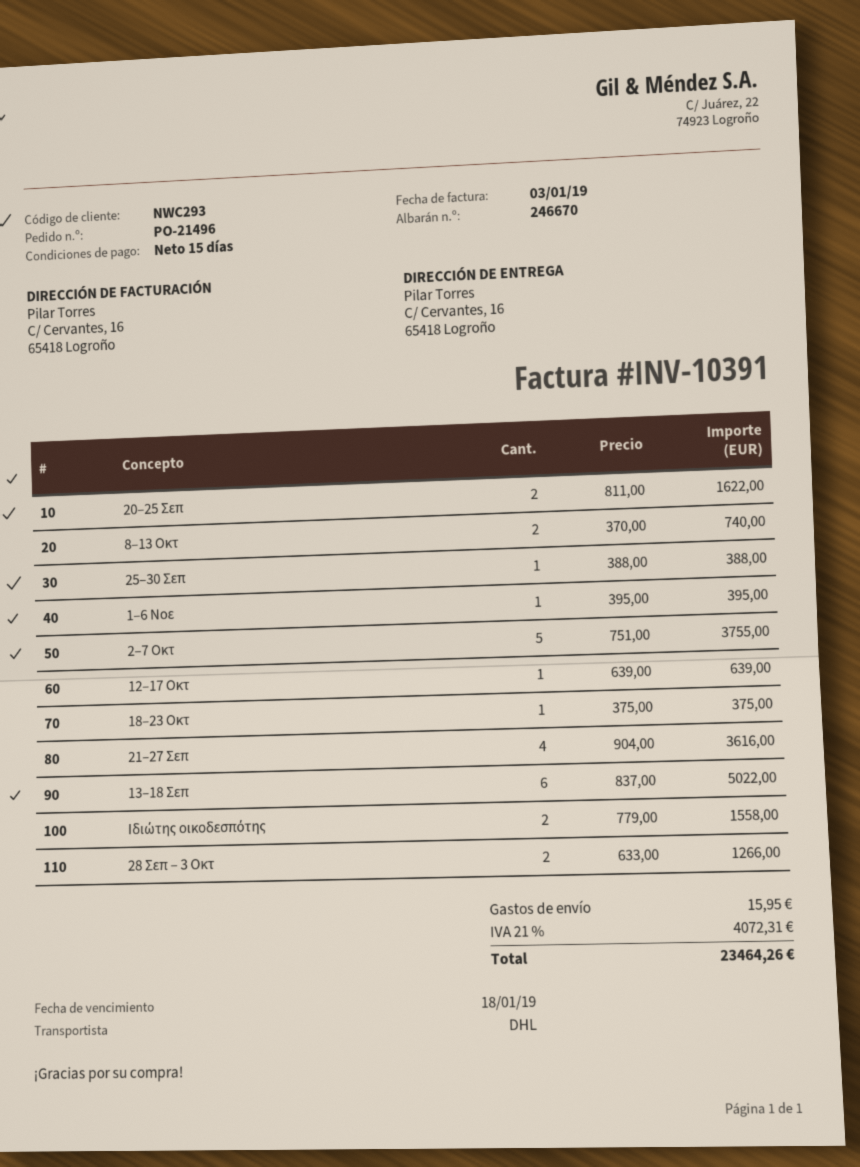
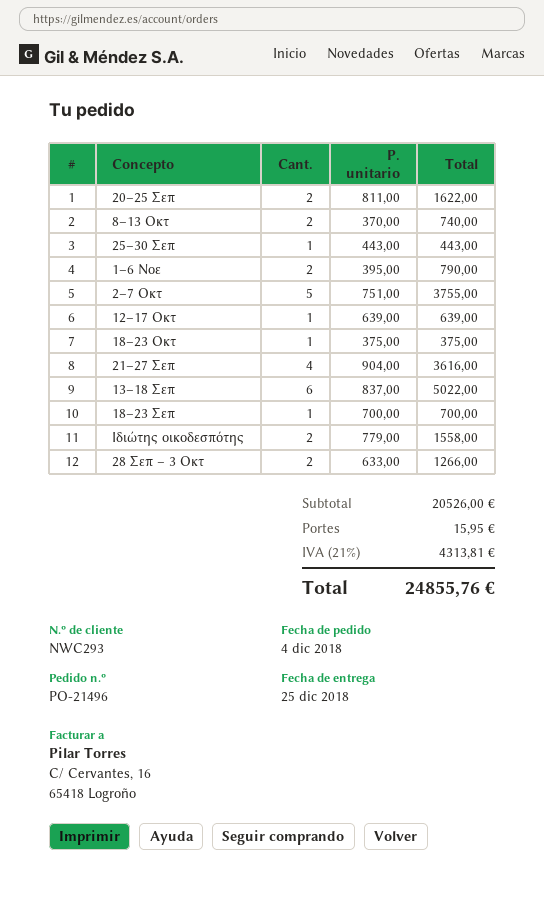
25–30 Σεπ: 1 x 388.00 = 388.00 -> 1 x 443.00 = 443.00
1–6 Νοε: 1 x 395.00 = 395.00 -> 2 x 395.00 = 790.00
18–23 Σεπ: none -> 1 x 700.00 = 700.00
tax: 21% = 4072.31 -> 21% = 4313.81
total: 23464.26 -> 24855.76

